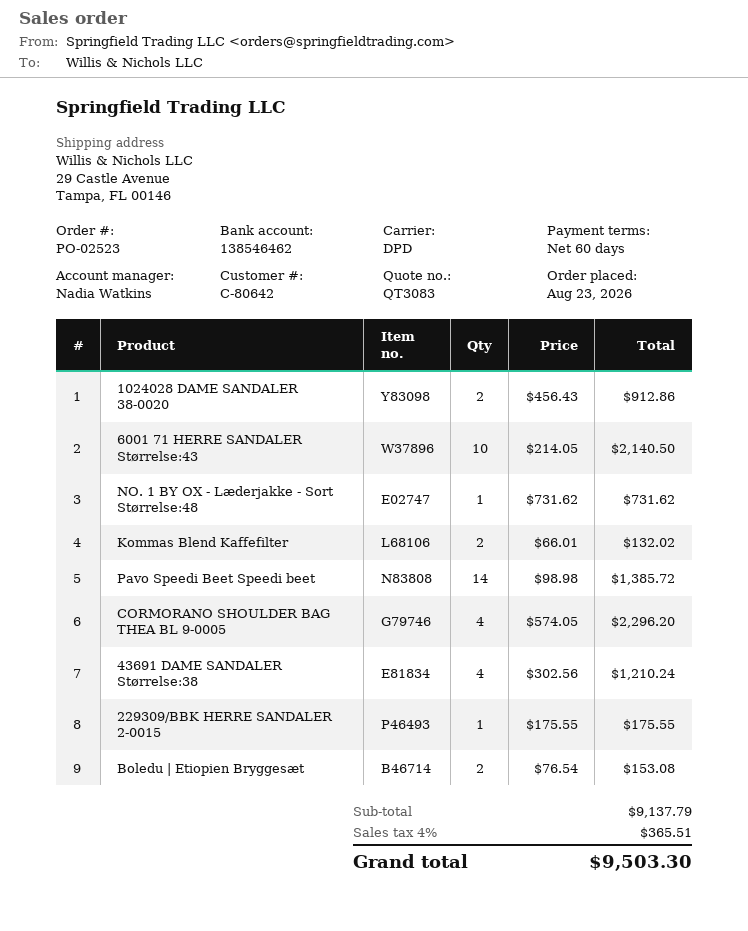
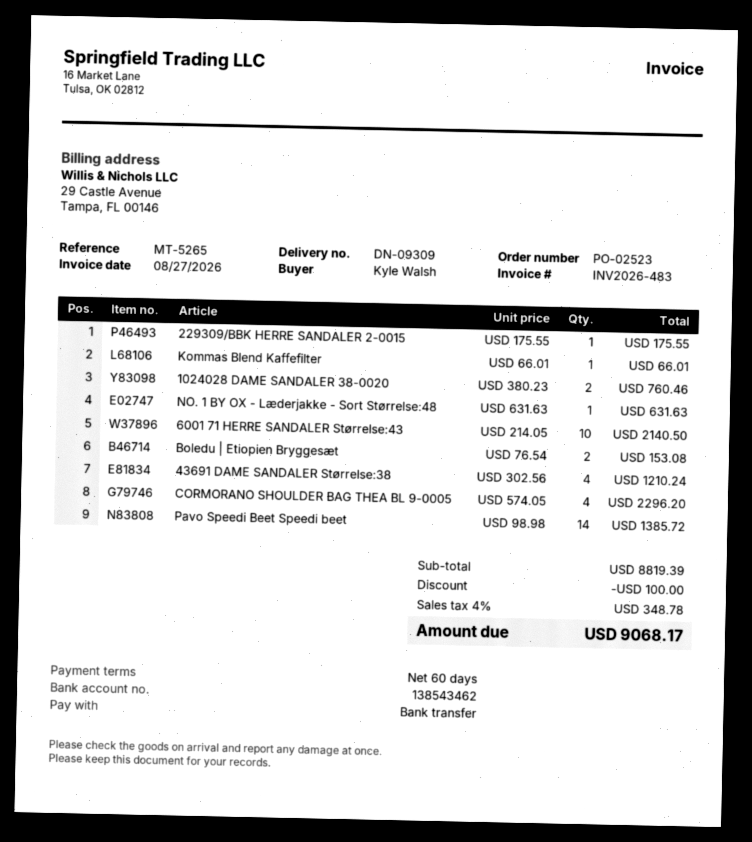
bank account: 138546462 -> 138543462
1024028 DAME SANDALER 38-0020: 2 x 456.43 = 912.86 -> 2 x 380.23 = 760.46
NO. 1 BY OX - Læderjakke - Sort Størrelse:48: 1 x 731.62 = 731.62 -> 1 x 631.63 = 631.63
Kommas Blend Kaffefilter: 2 x 66.01 = 132.02 -> 1 x 66.01 = 66.01
subtotal: 9137.79 -> 8819.39
discount: none -> 100.00
tax: 4% = 365.51 -> 4% = 348.78
total: 9503.30 -> 9068.17

